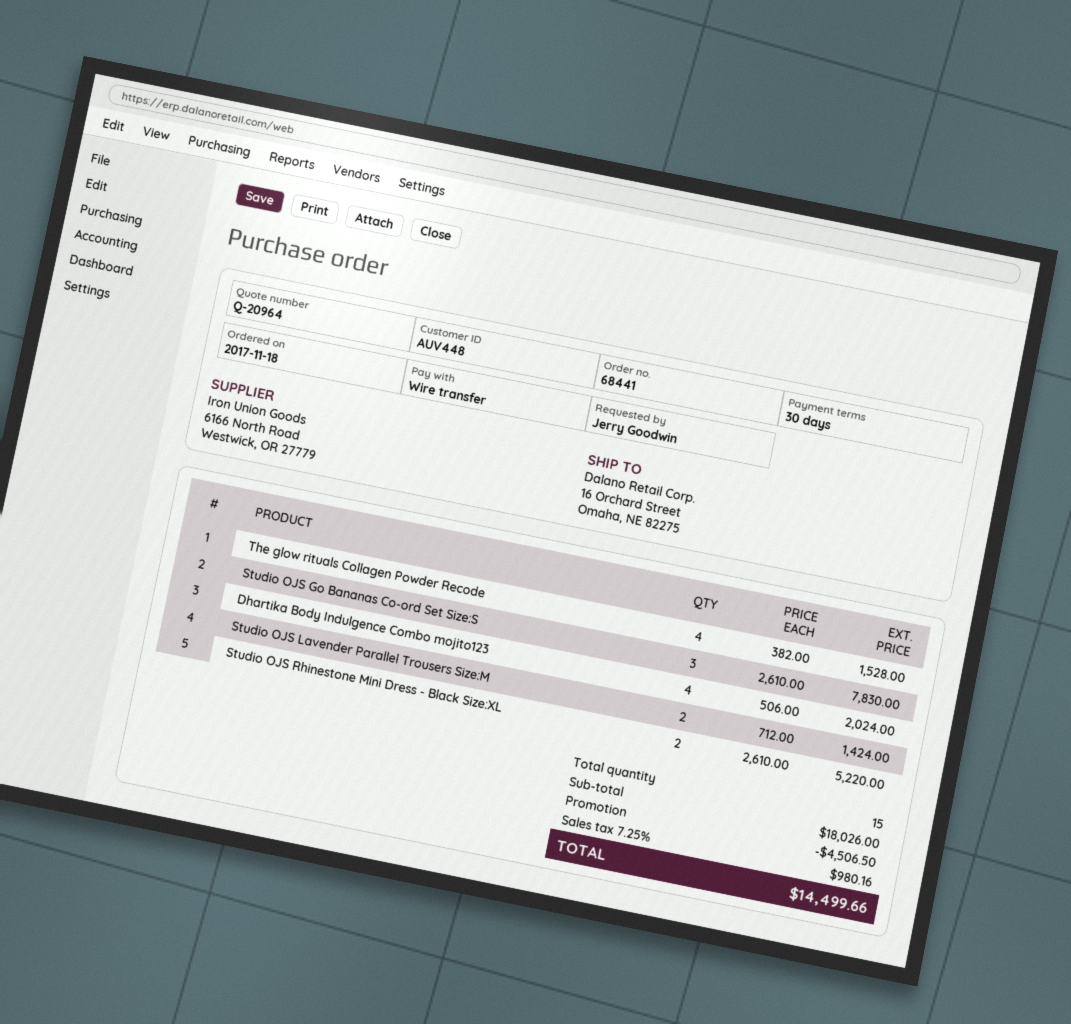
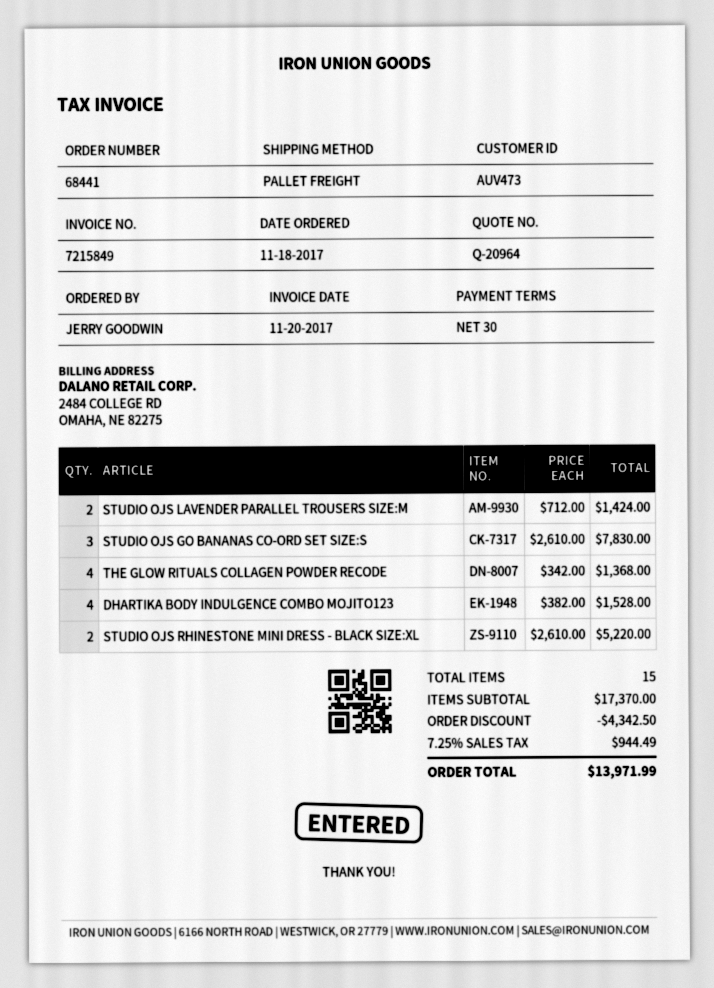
customer number: AUV448 -> AUV473
The glow rituals Collagen Powder Recode: 4 x 382.00 = 1528.00 -> 4 x 342.00 = 1368.00
Dhartika Body Indulgence Combo mojito123: 4 x 506.00 = 2024.00 -> 4 x 382.00 = 1528.00
subtotal: 18026.00 -> 17370.00
discount: 4506.50 -> 4342.50
tax: 7.25% = 980.16 -> 7.25% = 944.49
total: 14499.66 -> 13971.99

